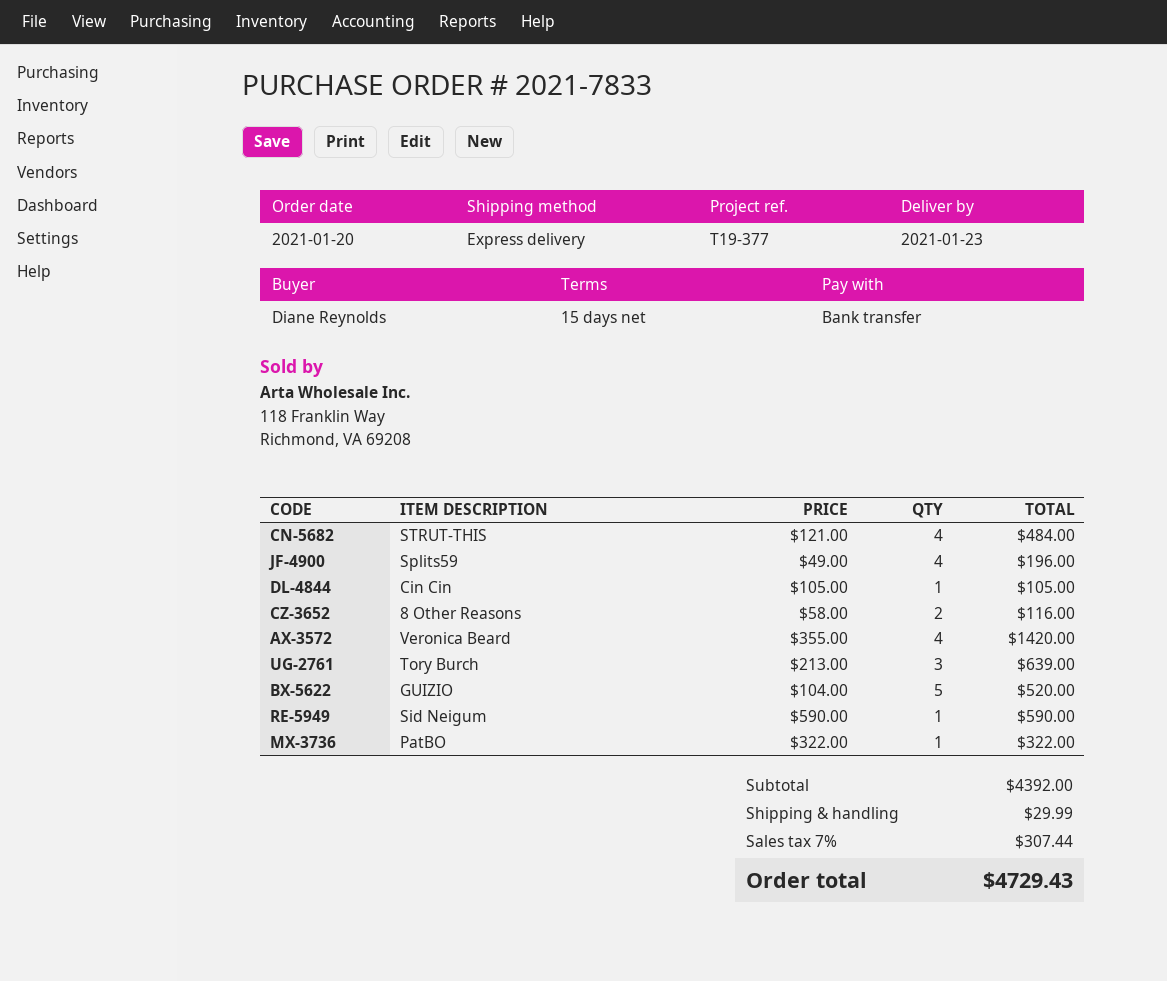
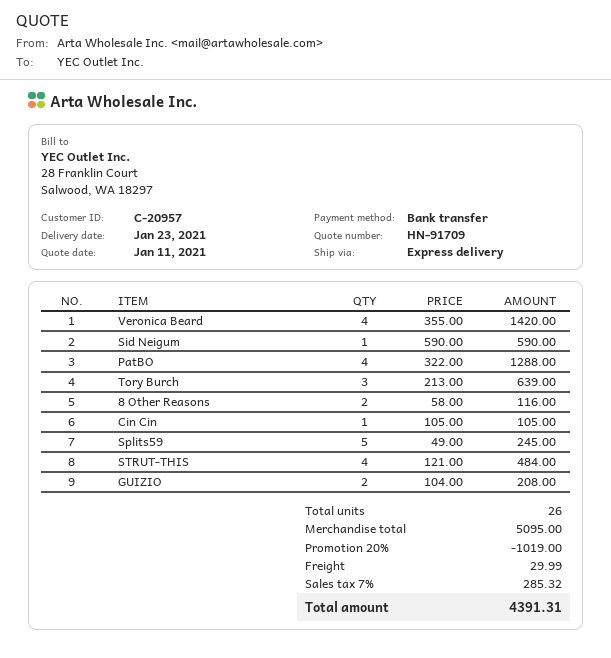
Splits59: 4 x 49.00 = 196.00 -> 5 x 49.00 = 245.00
GUIZIO: 5 x 104.00 = 520.00 -> 2 x 104.00 = 208.00
PatBO: 1 x 322.00 = 322.00 -> 4 x 322.00 = 1288.00
subtotal: 4392.00 -> 5095.00
discount: none -> 20% = 1019.00
tax: 7% = 307.44 -> 7% = 285.32
total: 4729.43 -> 4391.31

